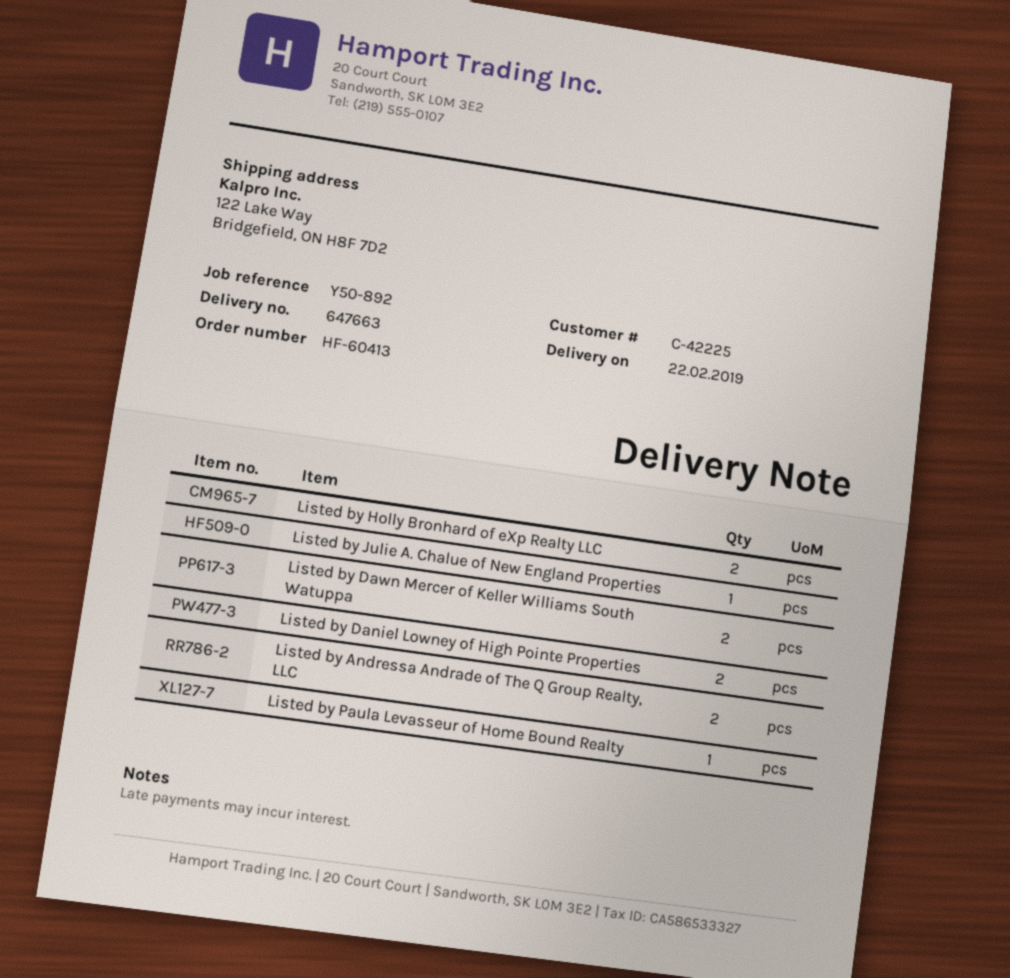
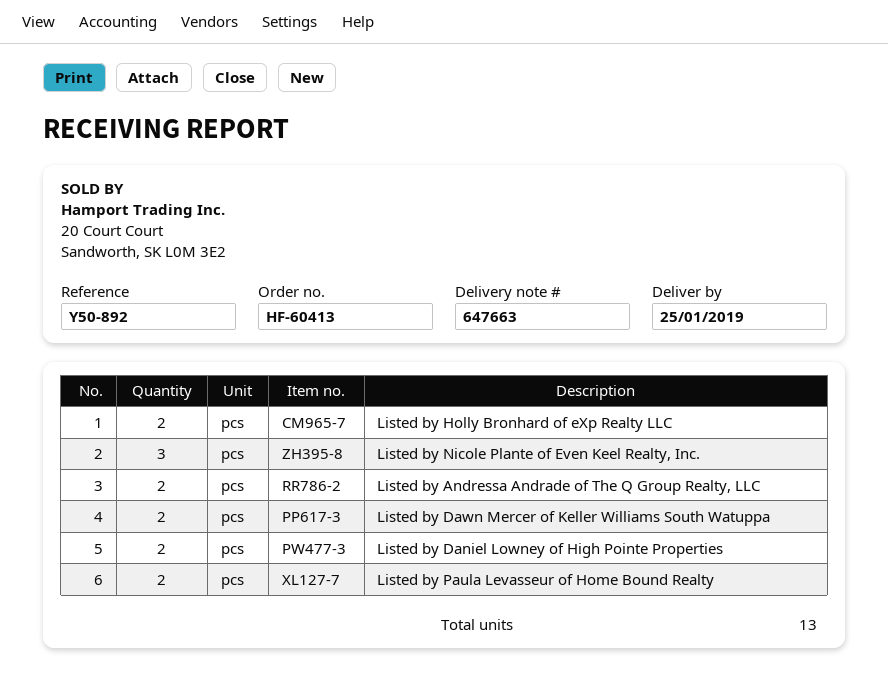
delivery date: 2019-02-22 -> 2019-01-25
Listed by Julie A. Chalue of New England Properties: 1 -> none
Listed by Paula Levasseur of Home Bound Realty: 1 -> 2
Listed by Nicole Plante of Even Keel Realty, Inc.: none -> 3

